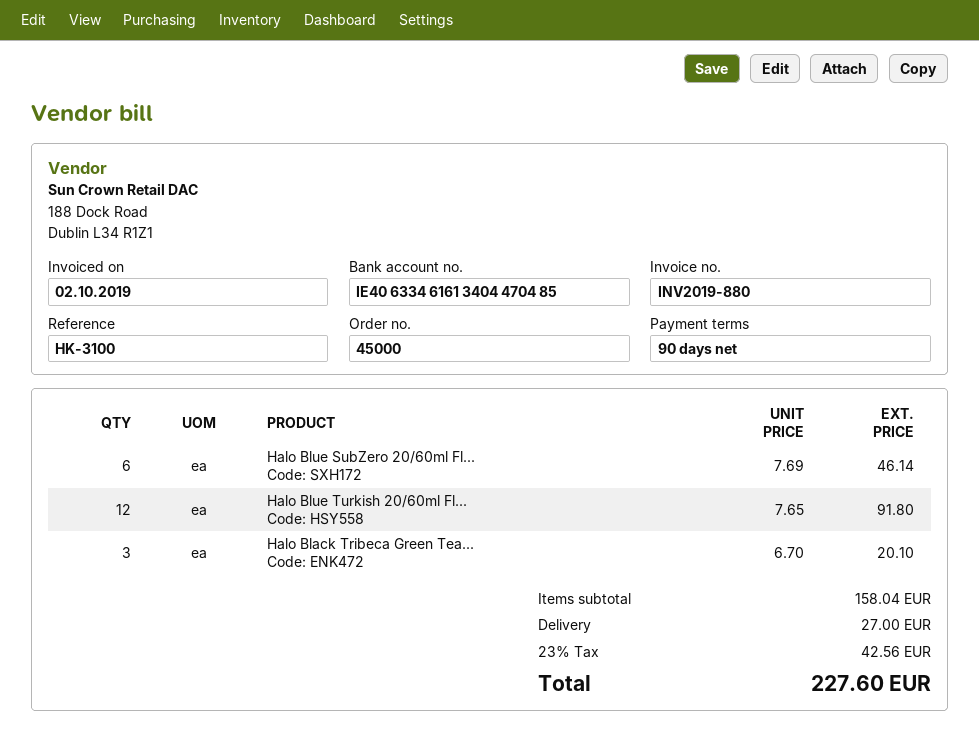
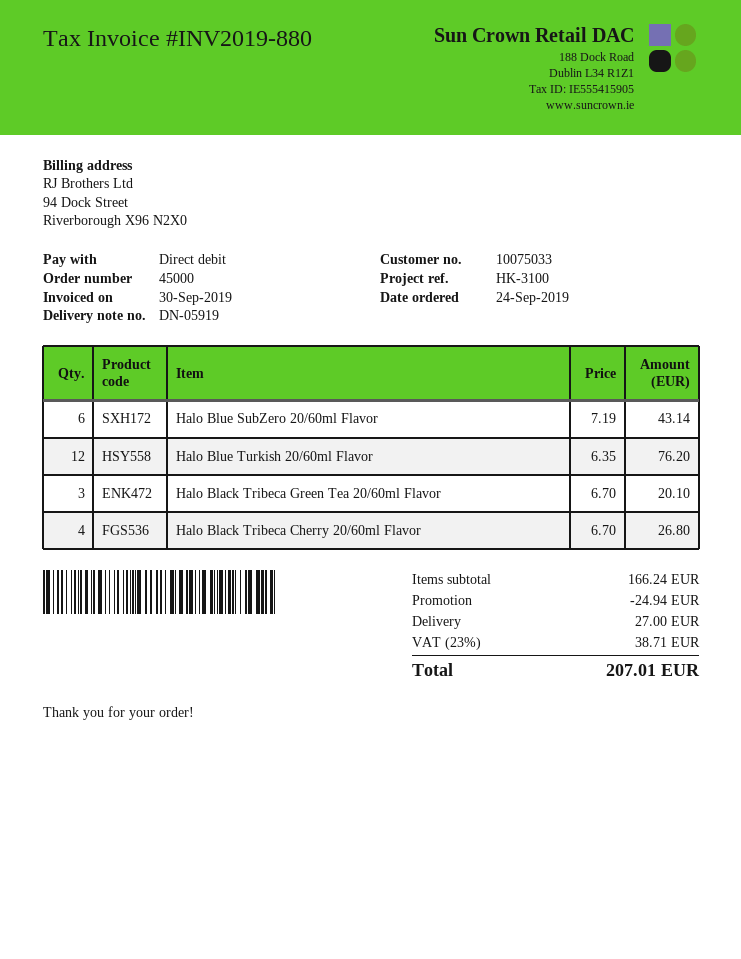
invoice date: 2019-10-02 -> 2019-09-30
Halo Blue SubZero 20/60ml Fl...: 6 x 7.69 = 46.14 -> 6 x 7.19 = 43.14
Halo Blue Turkish 20/60ml Fl...: 12 x 7.65 = 91.80 -> 12 x 6.35 = 76.20
Halo Black Tribeca Cherry 20/60ml Flavor: none -> 4 x 6.70 = 26.80
subtotal: 158.04 -> 166.24
discount: none -> 24.94
tax: 23% = 42.56 -> 23% = 38.71
total: 227.60 -> 207.01

